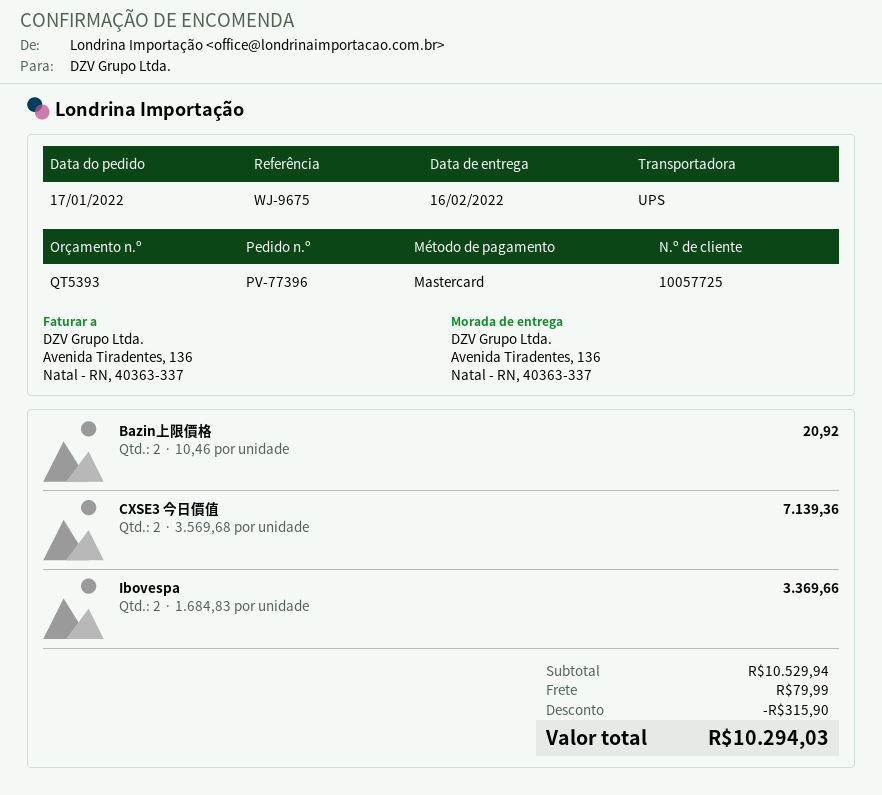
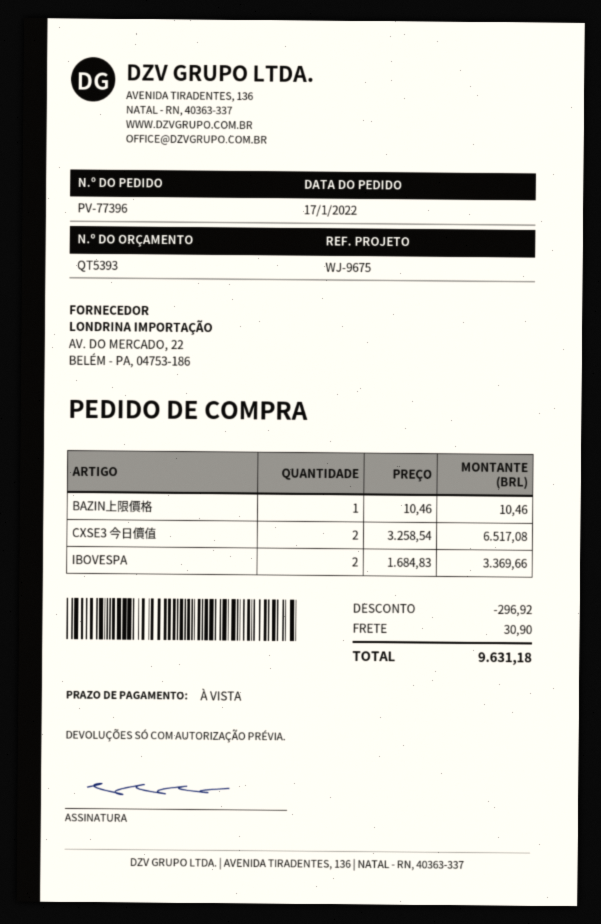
Bazin上限價格: 2 x 10.46 = 20.92 -> 1 x 10.46 = 10.46
CXSE3 今日價值: 2 x 3569.68 = 7139.36 -> 2 x 3258.54 = 6517.08
discount: 315.90 -> 296.92
shipping: 79.99 -> 30.90
total: 10294.03 -> 9631.18

